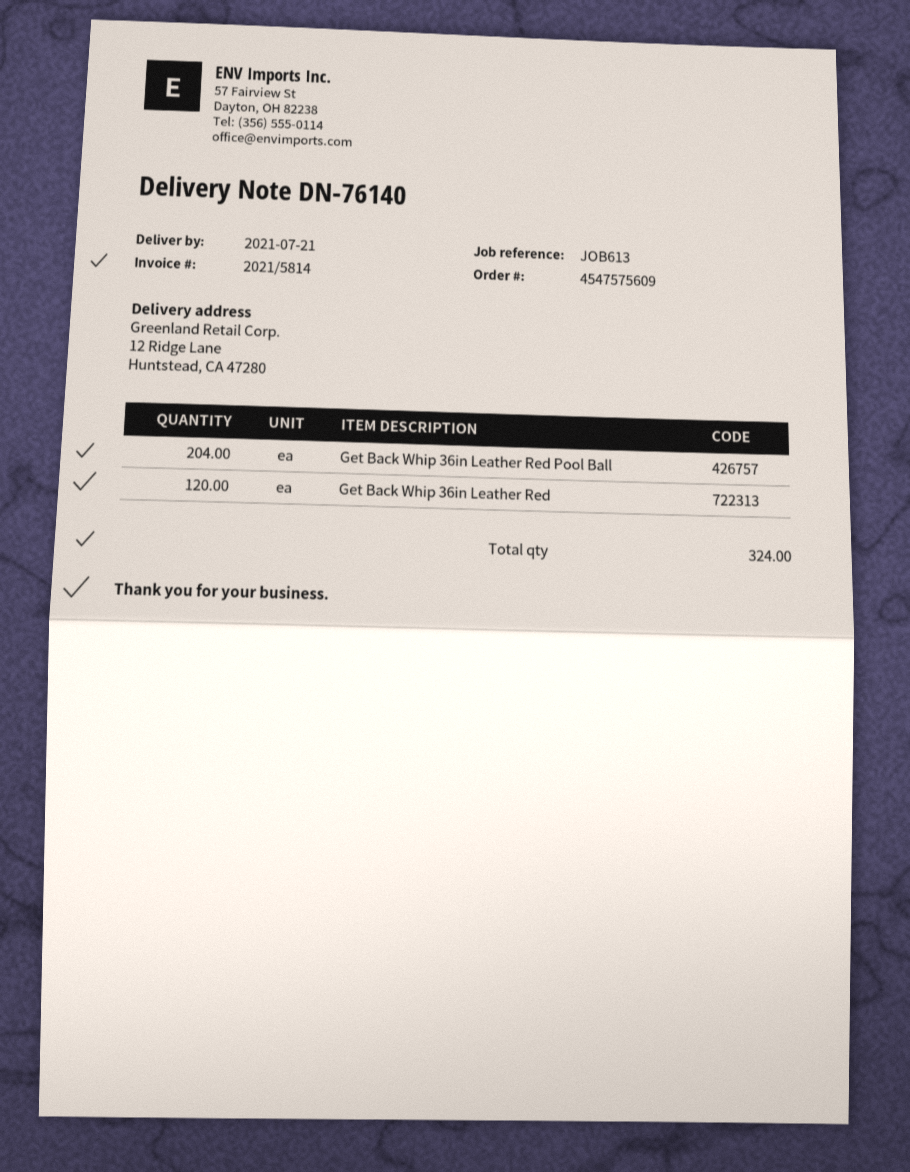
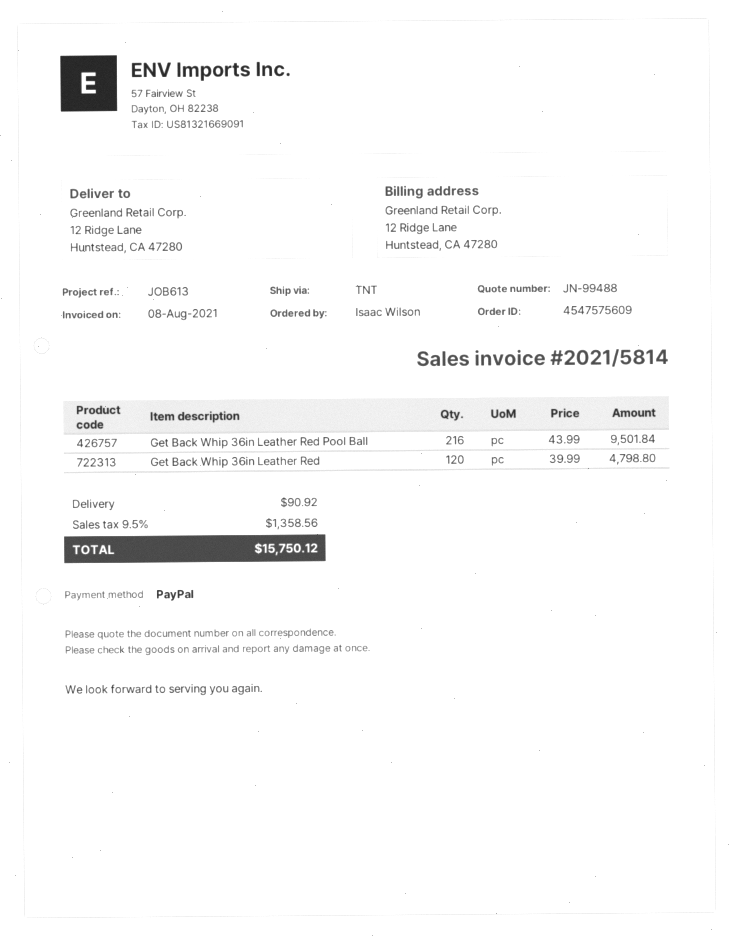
Get Back Whip 36in Leather Red Pool Ball: 204 -> 216

